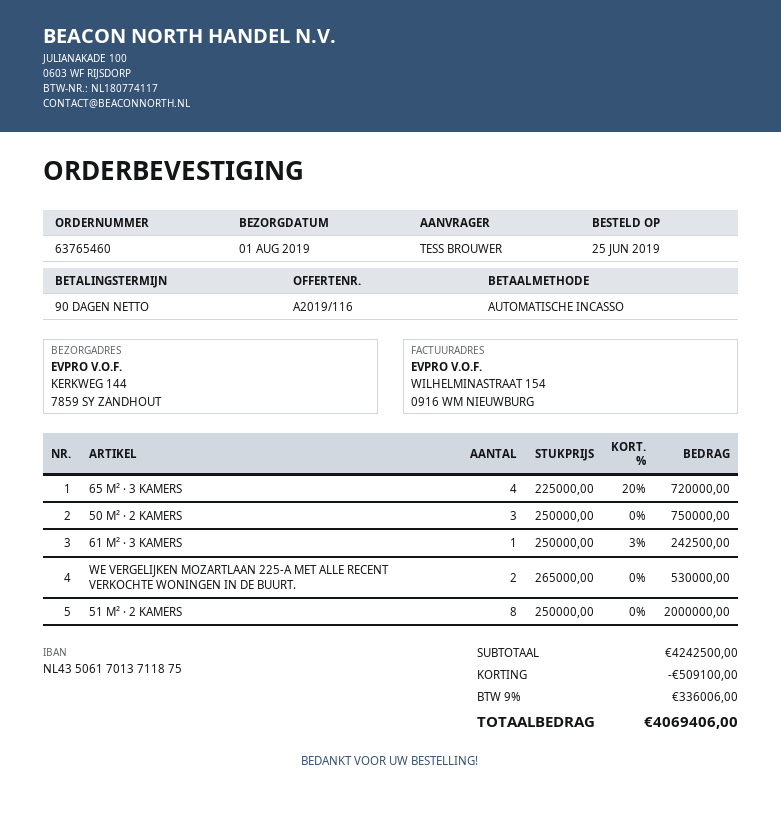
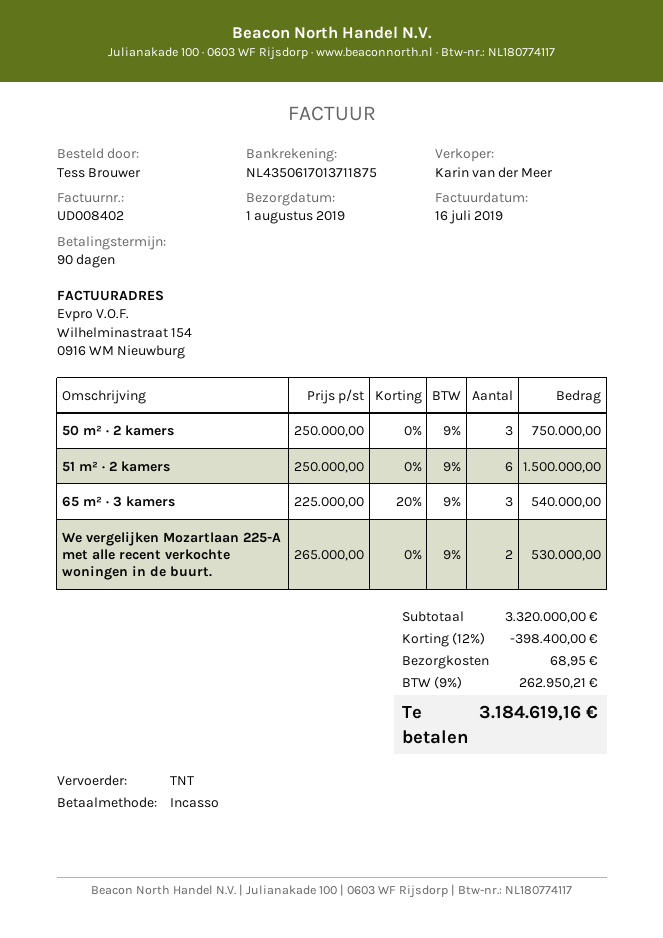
65 M² · 3 KAMERS: 4 x 225000.00 - 20% = 720000.00 -> 3 x 225000.00 - 20% = 540000.00
61 M² · 3 KAMERS: 1 x 250000.00 - 3% = 242500.00 -> none
51 M² · 2 KAMERS: 8 x 250000.00 = 2000000.00 -> 6 x 250000.00 = 1500000.00
subtotal: 4242500.00 -> 3320000.00
discount: 509100.00 -> 398400.00
shipping: none -> 68.95
tax: 9% = 336006.00 -> 9% = 262950.21
total: 4069406.00 -> 3184619.16

